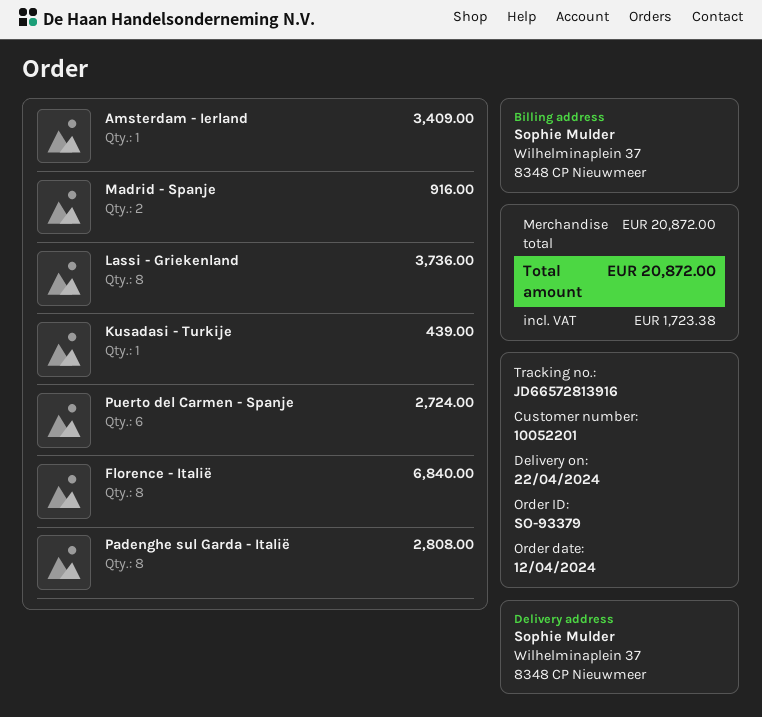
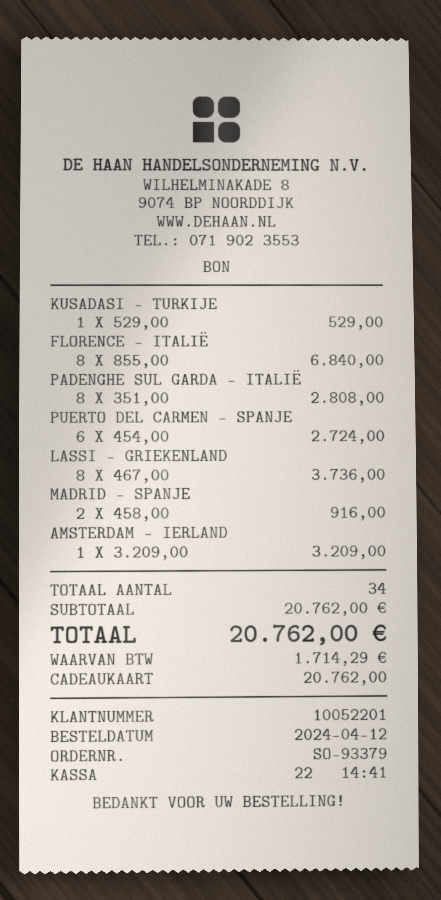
Amsterdam - Ierland: 1 for 3409.00 -> 1 for 3209.00
Kusadasi - Turkije: 1 for 439.00 -> 1 for 529.00
subtotal: 20872.00 -> 20762.00
tax: 1723.38 -> 1714.29
total: 20872.00 -> 20762.00

